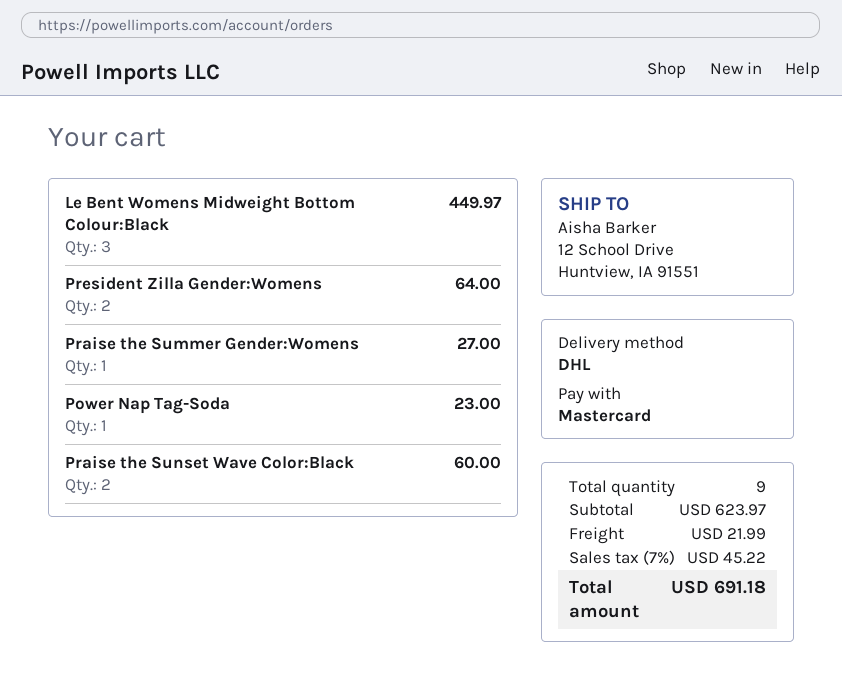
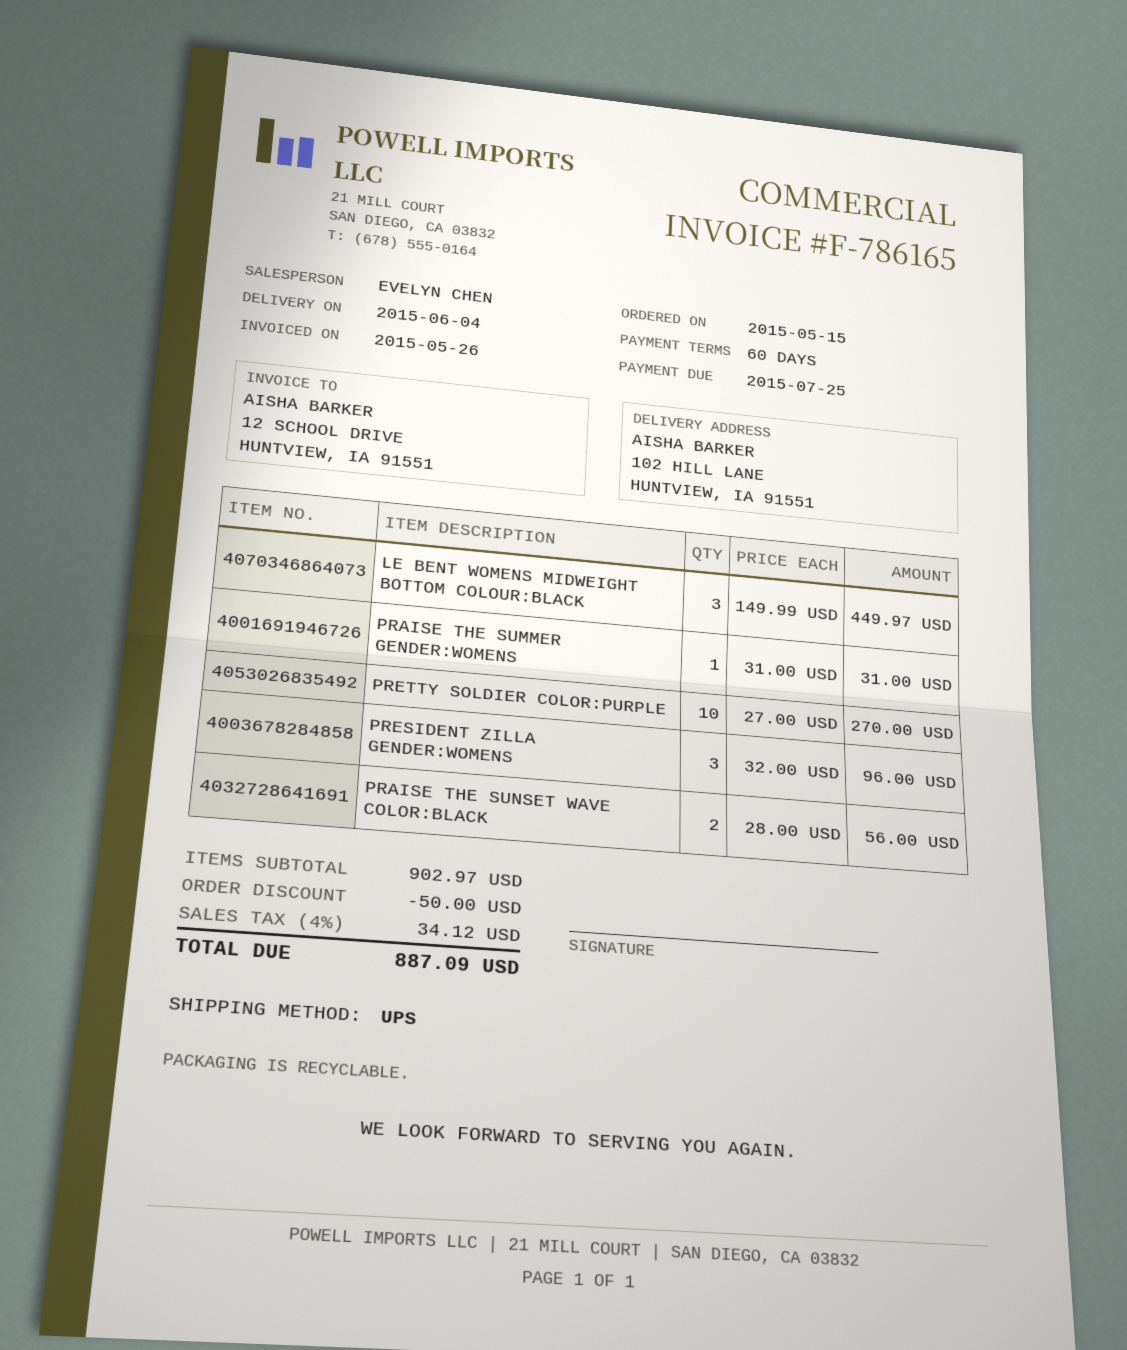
shipping method: DHL -> UPS
ship to: 12 School Drive, Huntview, IA 91551 -> 102 HILL LANE, HUNTVIEW, IA 91551
President Zilla Gender:Womens: 2 for 64.00 -> 3 for 96.00
Praise the Summer Gender:Womens: 1 for 27.00 -> 1 for 31.00
Power Nap Tag-Soda: 1 for 23.00 -> none
Praise the Sunset Wave Color:Black: 2 for 60.00 -> 2 for 56.00
PRETTY SOLDIER COLOR:PURPLE: none -> 10 for 270.00
subtotal: 623.97 -> 902.97
discount: none -> 50.00
shipping: 21.99 -> none
tax: 7% = 45.22 -> 4% = 34.12
total: 691.18 -> 887.09

